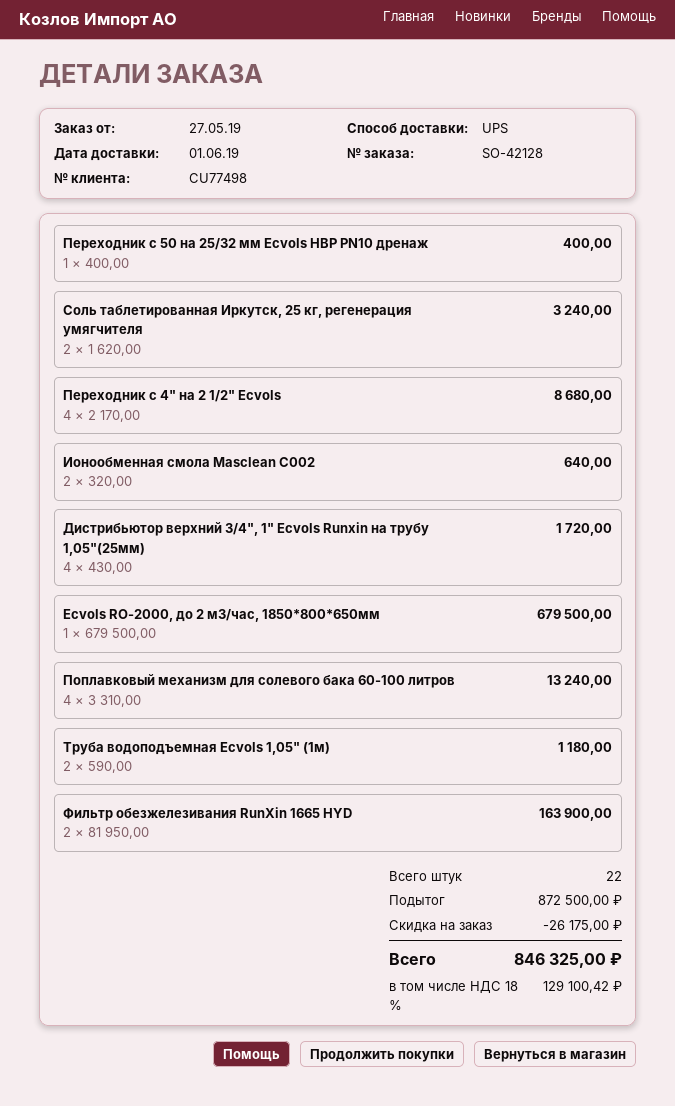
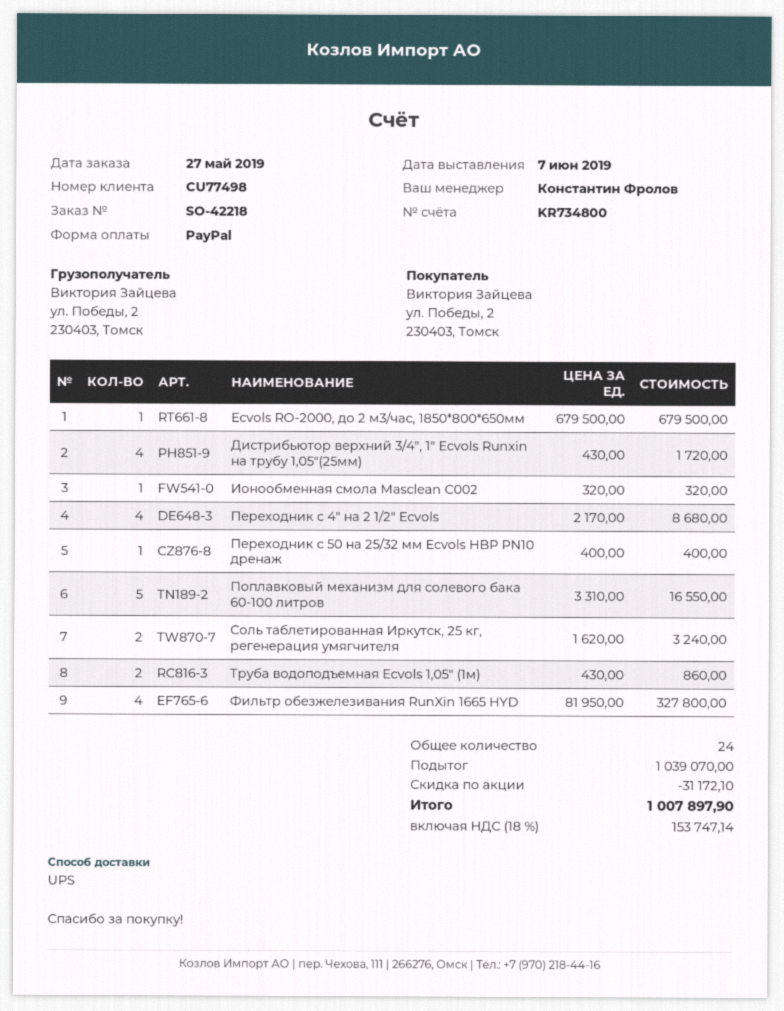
order number: SO-42128 -> SO-42218
Ионообменная смола Masclean C002: 2 x 320.00 = 640.00 -> 1 x 320.00 = 320.00
Поплавковый механизм для солевого бака 60-100 литров: 4 x 3310.00 = 13240.00 -> 5 x 3310.00 = 16550.00
Труба водоподъемная Ecvols 1,05" (1м): 2 x 590.00 = 1180.00 -> 2 x 430.00 = 860.00
Фильтр обезжелезивания RunXin 1665 HYD: 2 x 81950.00 = 163900.00 -> 4 x 81950.00 = 327800.00
total quantity: 22 -> 24
subtotal: 872500.00 -> 1039070.00
discount: 26175.00 -> 31172.10
tax: 18% = 129100.42 -> 18% = 153747.14
total: 846325.00 -> 1007897.90

